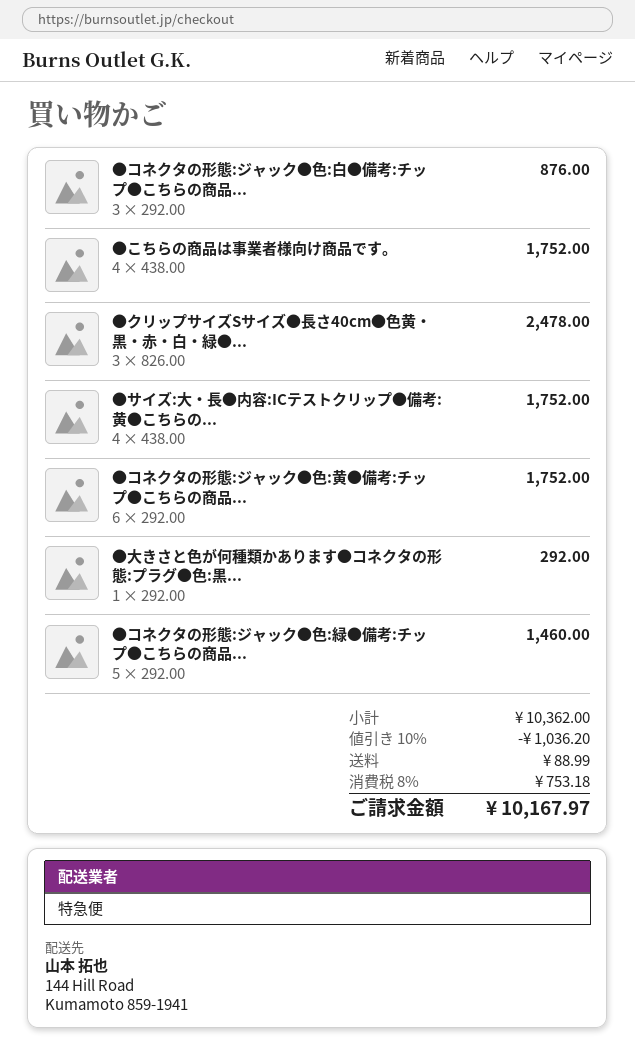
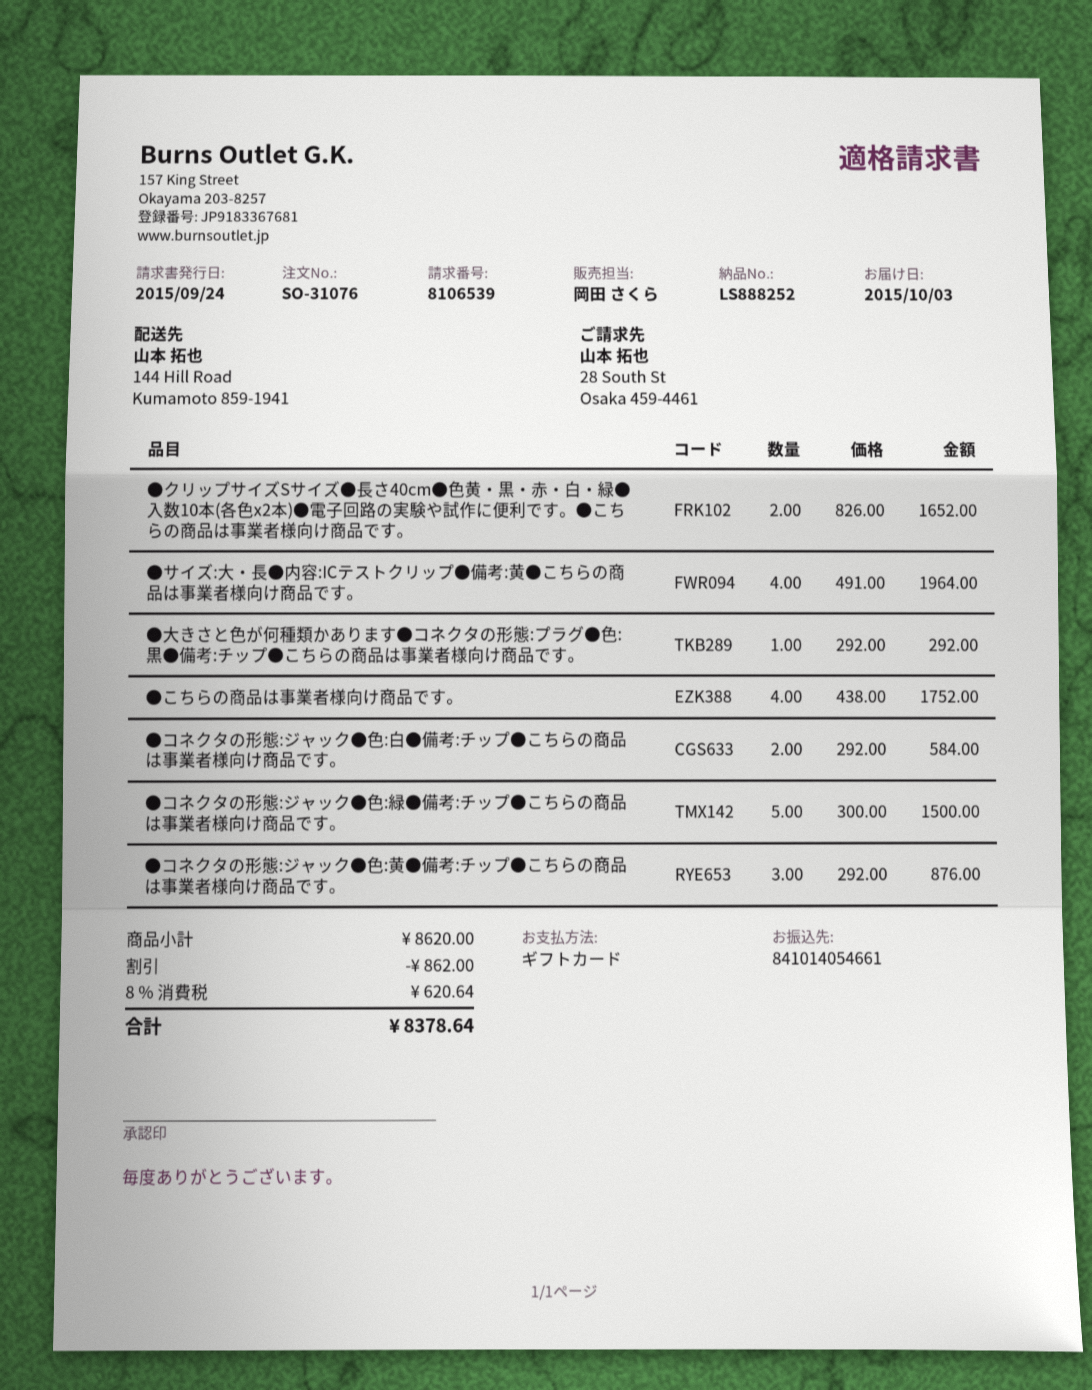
●コネクタの形態:ジャック●色:白●備考:チップ●こちらの商品...: 3 x 292.00 = 876.00 -> 2 x 292.00 = 584.00
●クリップサイズSサイズ●長さ40cm●色黄・黒・赤・白・緑●...: 3 x 826.00 = 2478.00 -> 2 x 826.00 = 1652.00
●サイズ:大・長●内容:ICテストクリップ●備考:黄●こちらの...: 4 x 438.00 = 1752.00 -> 4 x 491.00 = 1964.00
●コネクタの形態:ジャック●色:黄●備考:チップ●こちらの商品...: 6 x 292.00 = 1752.00 -> 3 x 292.00 = 876.00
●コネクタの形態:ジャック●色:緑●備考:チップ●こちらの商品...: 5 x 292.00 = 1460.00 -> 5 x 300.00 = 1500.00
subtotal: 10362.00 -> 8620.00
discount: 1036.20 -> 862.00
shipping: 88.99 -> none
tax: 8% = 753.18 -> 8% = 620.64
total: 10167.97 -> 8378.64

